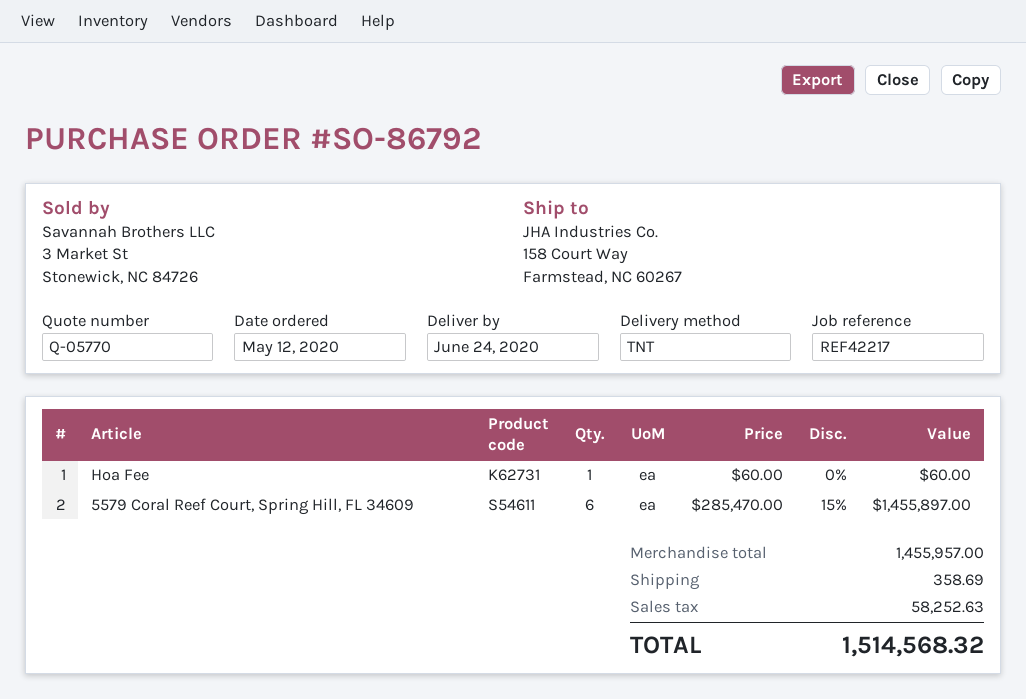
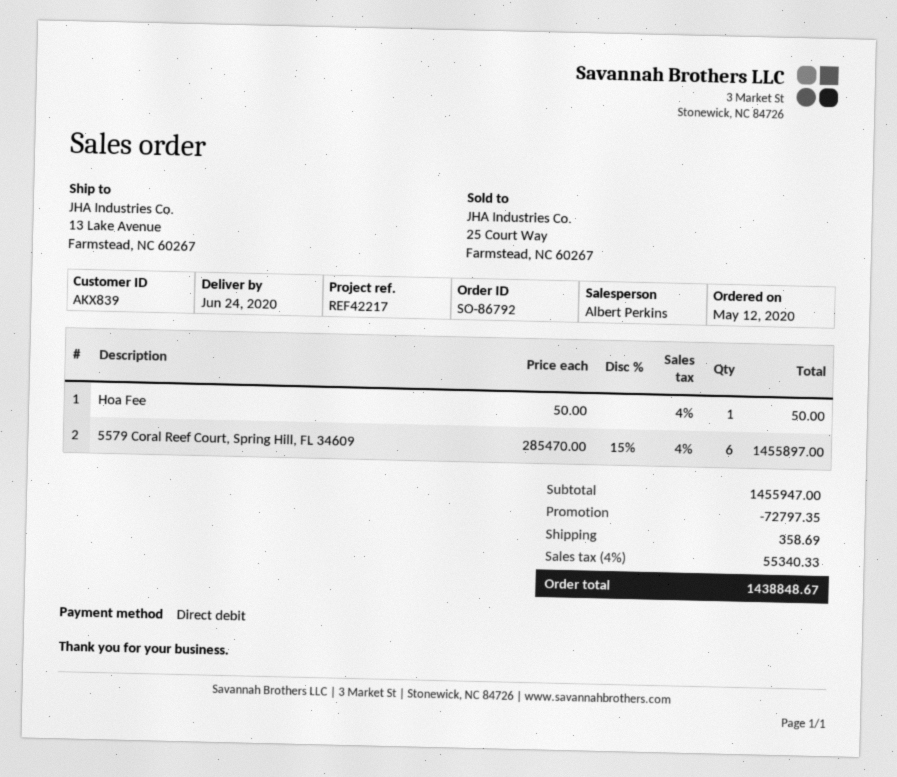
ship to: 158 Court Way, Farmstead, NC 60267 -> 13 Lake Avenue, Farmstead, NC 60267
Hoa Fee: 1 x 60.00 = 60.00 -> 1 x 50.00 = 50.00
subtotal: 1455957.00 -> 1455947.00
discount: none -> 72797.35
tax: 58252.63 -> 55340.33
total: 1514568.32 -> 1438848.67

